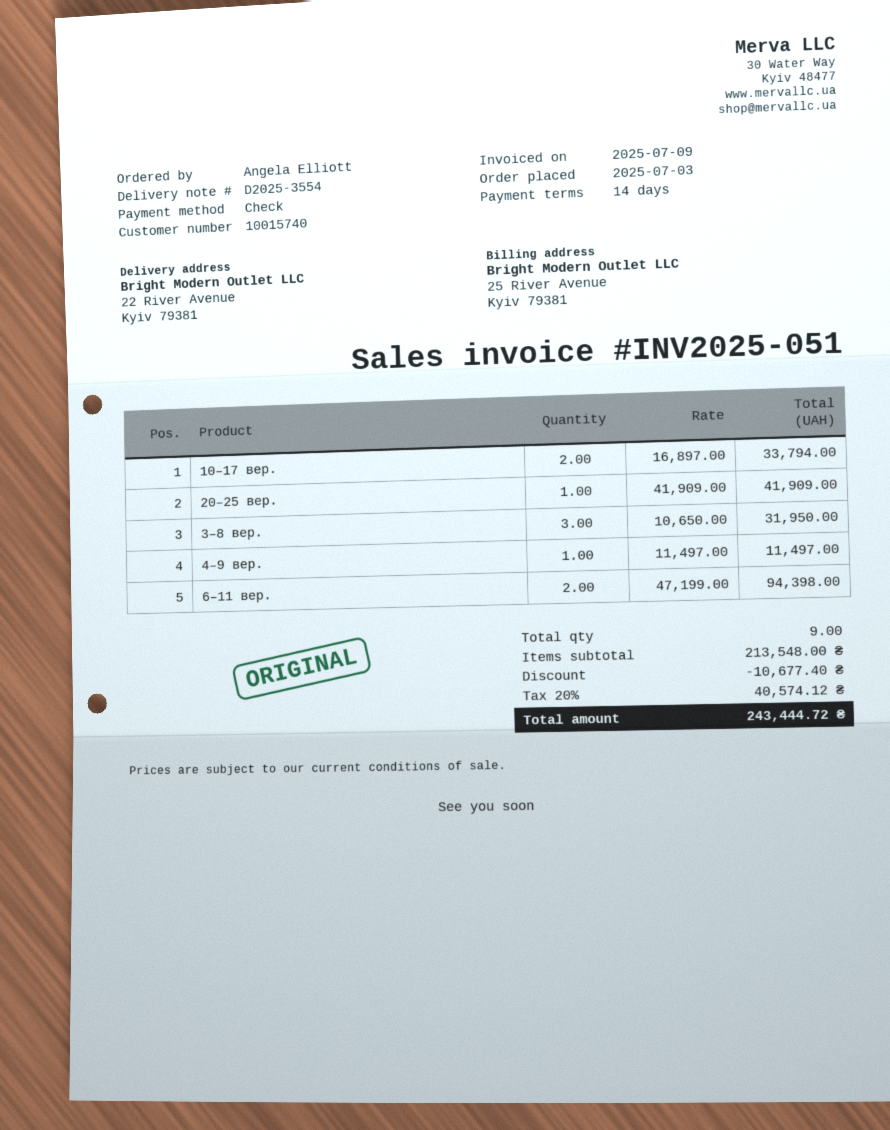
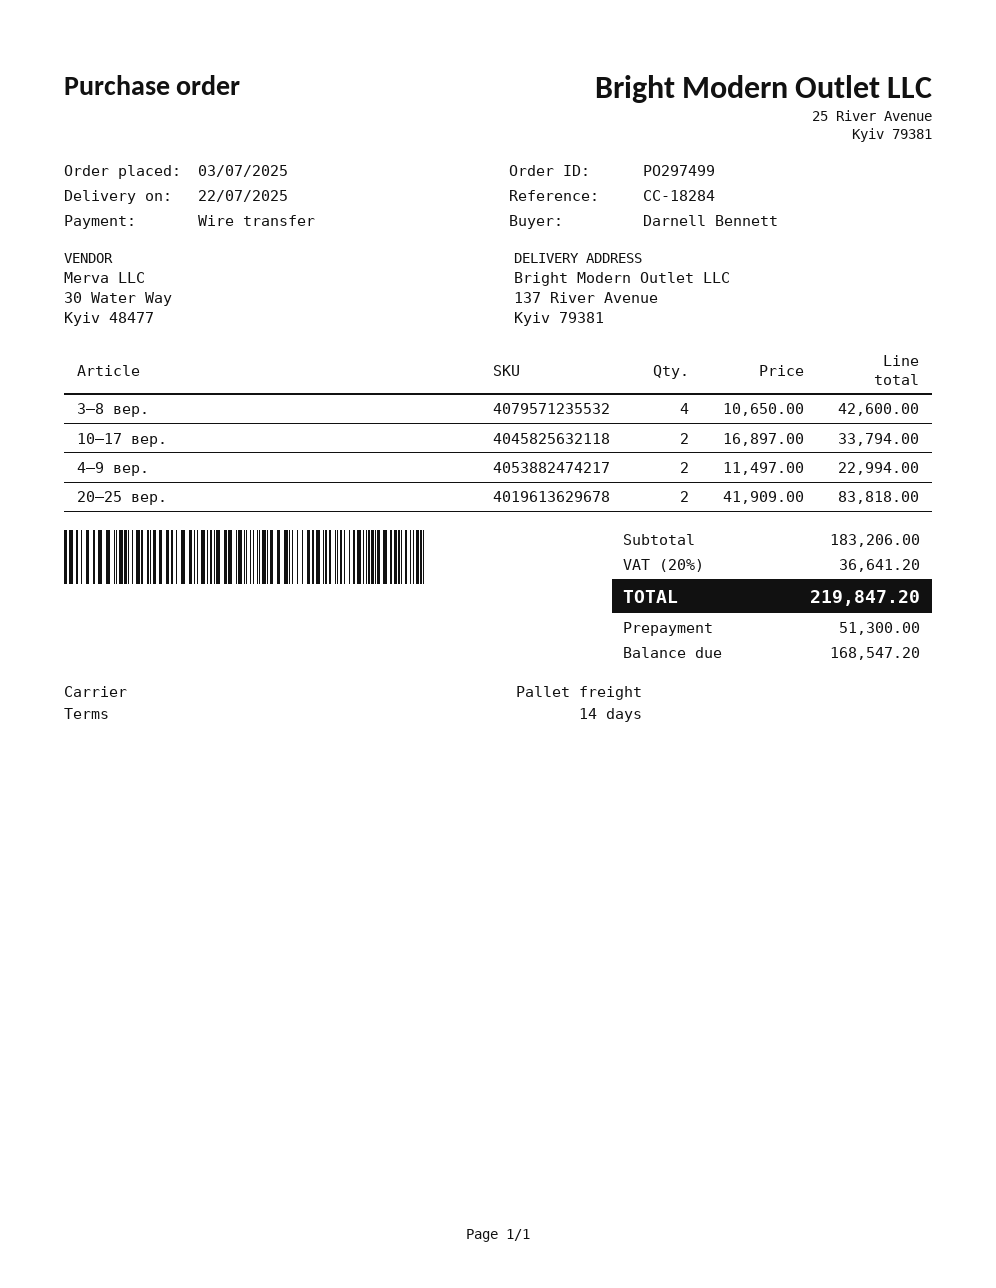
ordered by: Angela Elliott -> Darnell Bennett
payment method: cheque -> bank transfer
ship to: 22 River Avenue, Kyiv 79381 -> 137 River Avenue, Kyiv 79381
20–25 вер.: 1 x 41909.00 = 41909.00 -> 2 x 41909.00 = 83818.00
3–8 вер.: 3 x 10650.00 = 31950.00 -> 4 x 10650.00 = 42600.00
4–9 вер.: 1 x 11497.00 = 11497.00 -> 2 x 11497.00 = 22994.00
6–11 вер.: 2 x 47199.00 = 94398.00 -> none
subtotal: 213548.00 -> 183206.00
discount: 10677.40 -> none
tax: 20% = 40574.12 -> 20% = 36641.20
total: 243444.72 -> 219847.20

